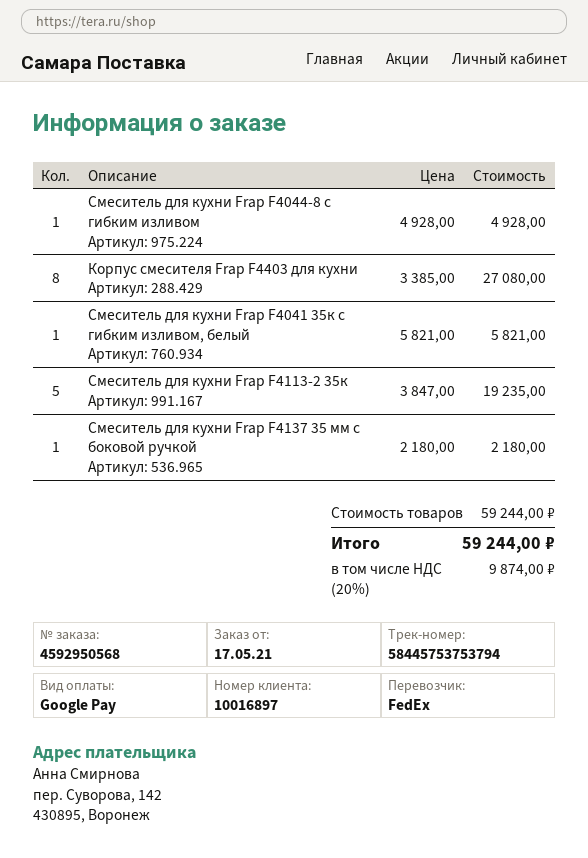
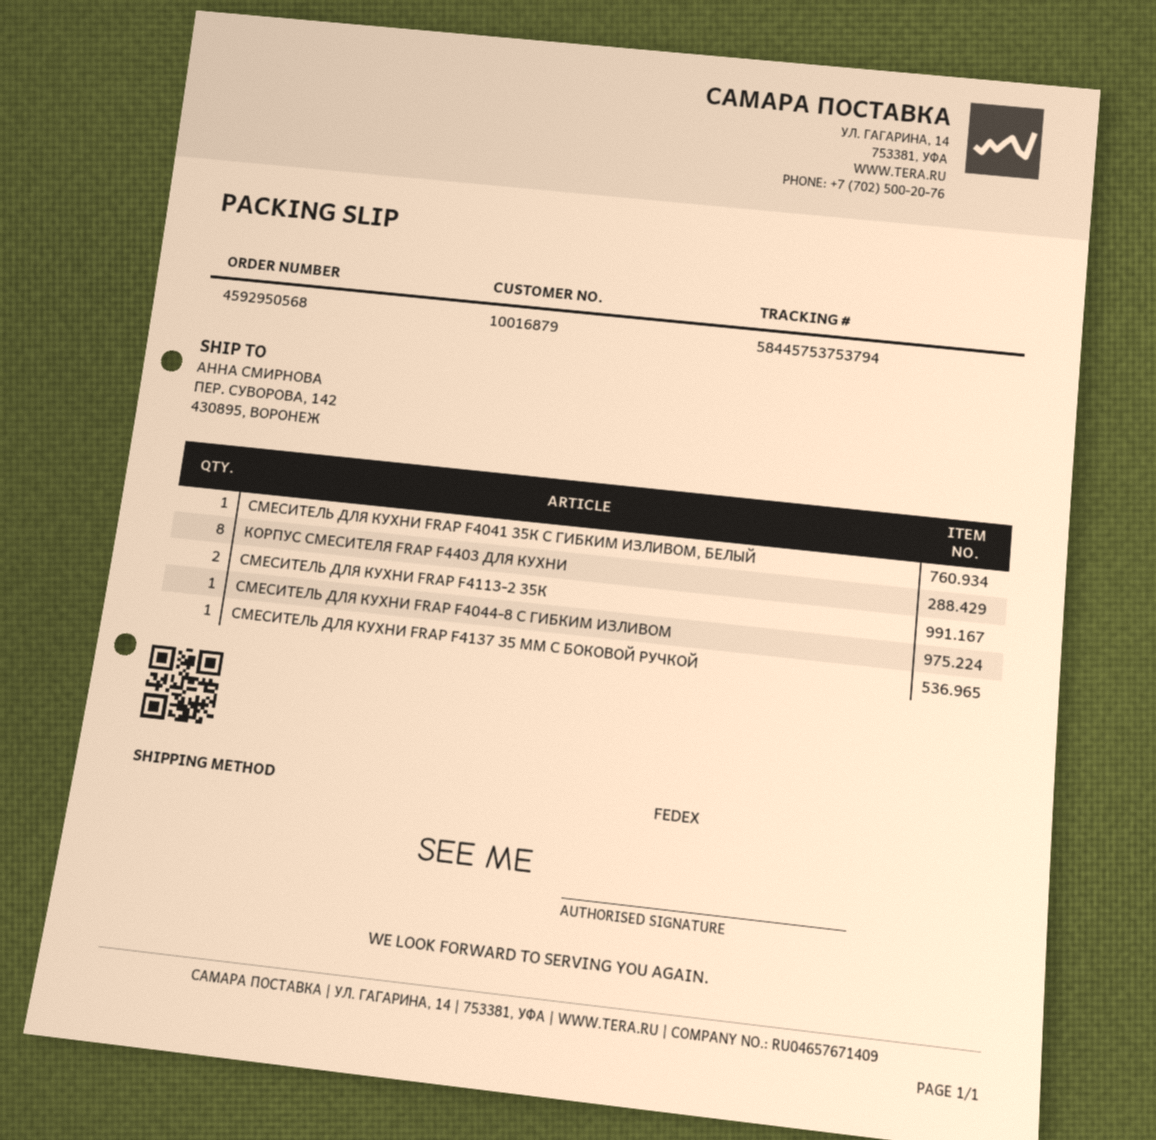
customer number: 10016897 -> 10016879
Смеситель для кухни Frap F4113-2 35к: 5 -> 2

